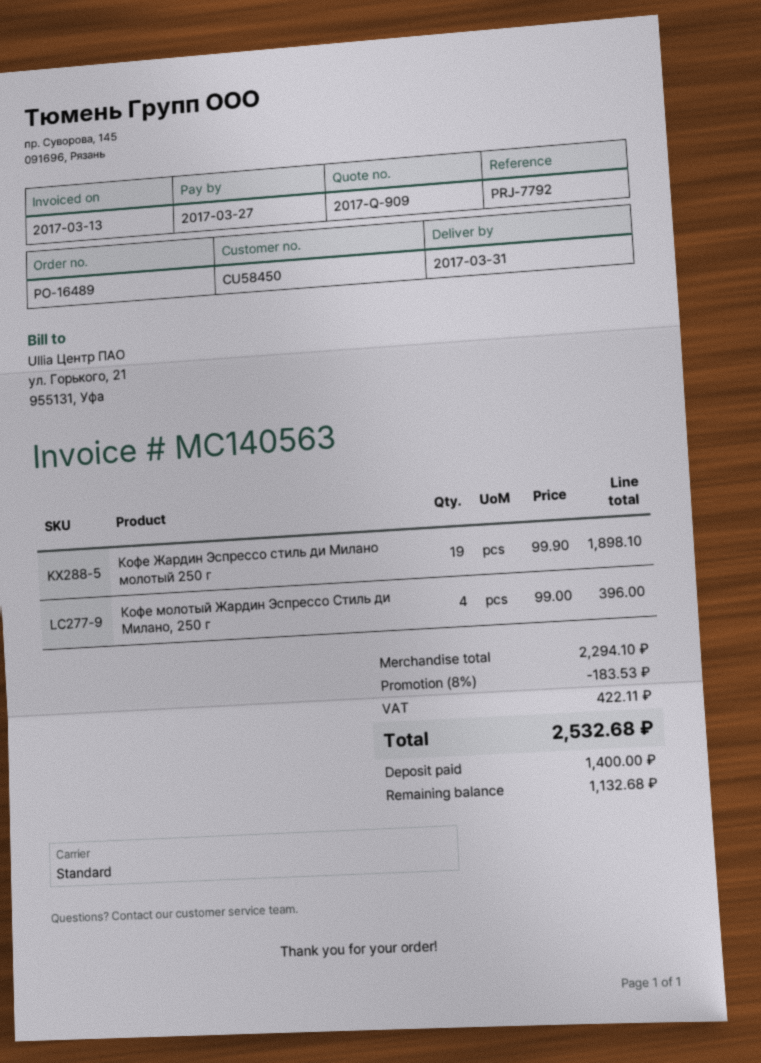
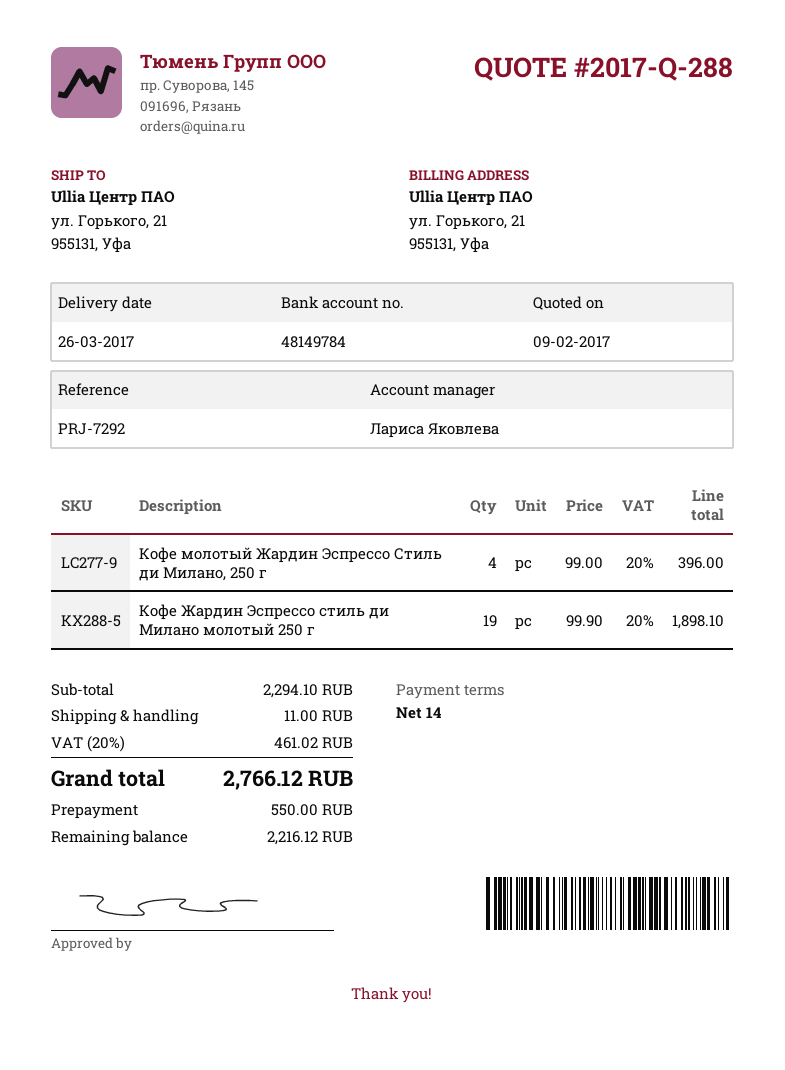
quote number: 2017-Q-909 -> 2017-Q-288
delivery date: 2017-03-31 -> 2017-03-26
reference: PRJ-7792 -> PRJ-7292
discount: 8% = 183.53 -> none
shipping: none -> 11.00
tax: 422.11 -> 461.02
total: 2532.68 -> 2766.12
deposit: 1400.00 -> 550.00
balance: 1132.68 -> 2216.12

